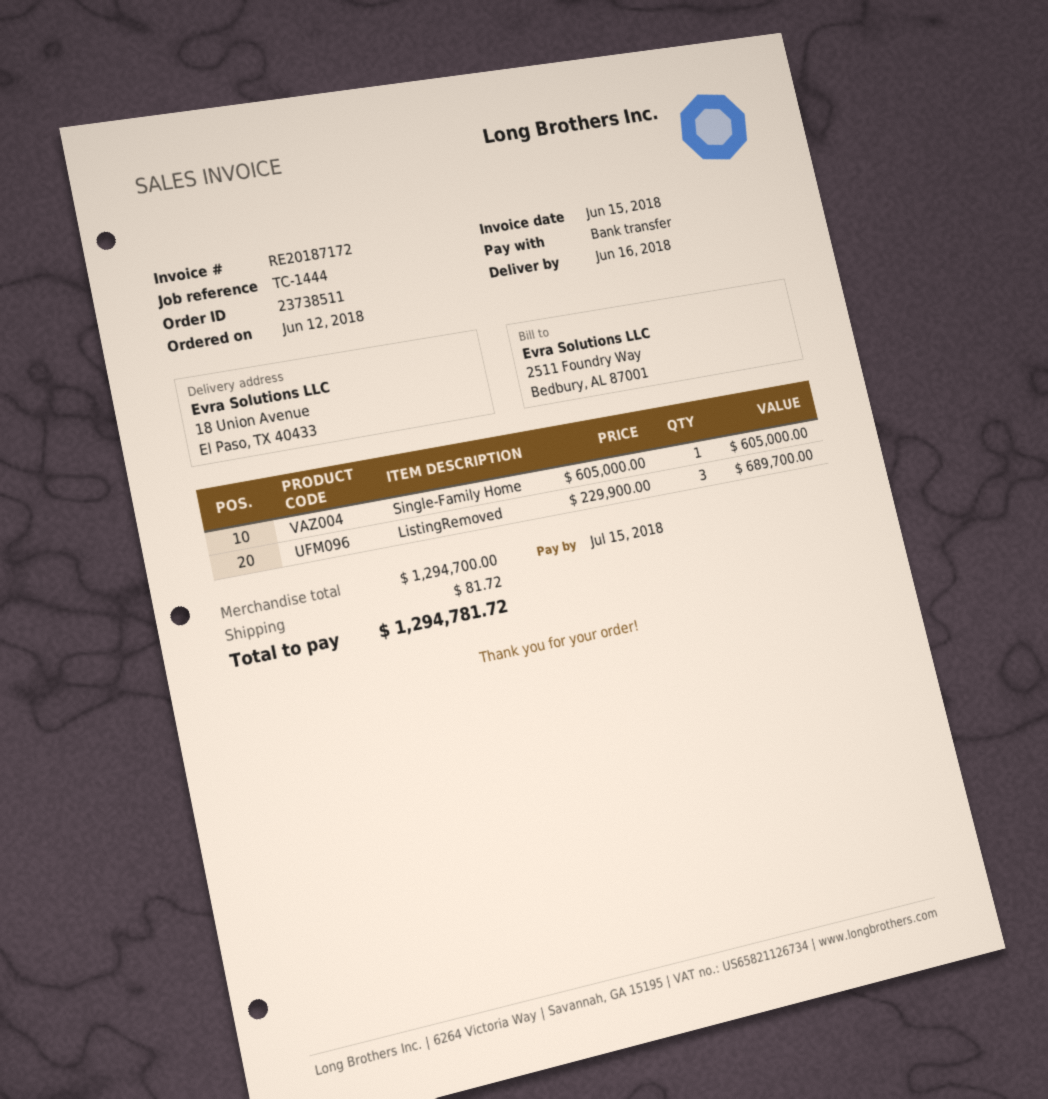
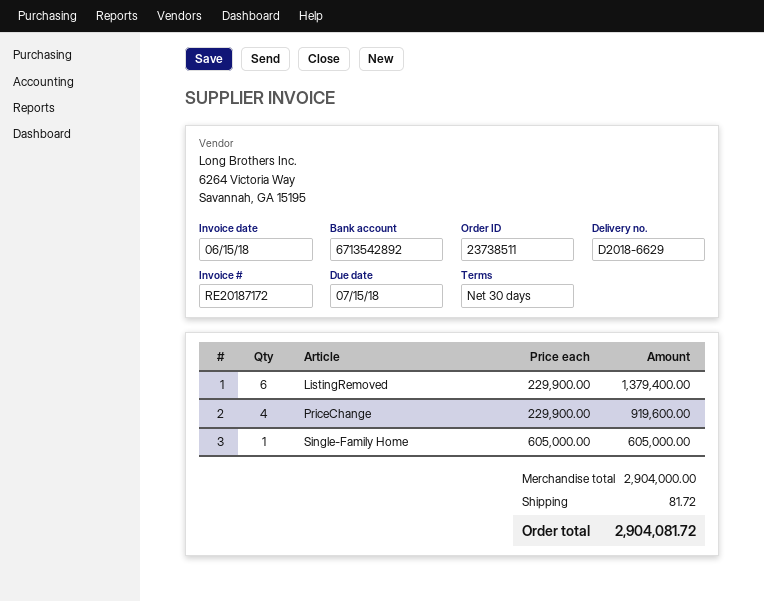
ListingRemoved: 3 x 229900.00 = 689700.00 -> 6 x 229900.00 = 1379400.00
PriceChange: none -> 4 x 229900.00 = 919600.00
subtotal: 1294700.00 -> 2904000.00
total: 1294781.72 -> 2904081.72

